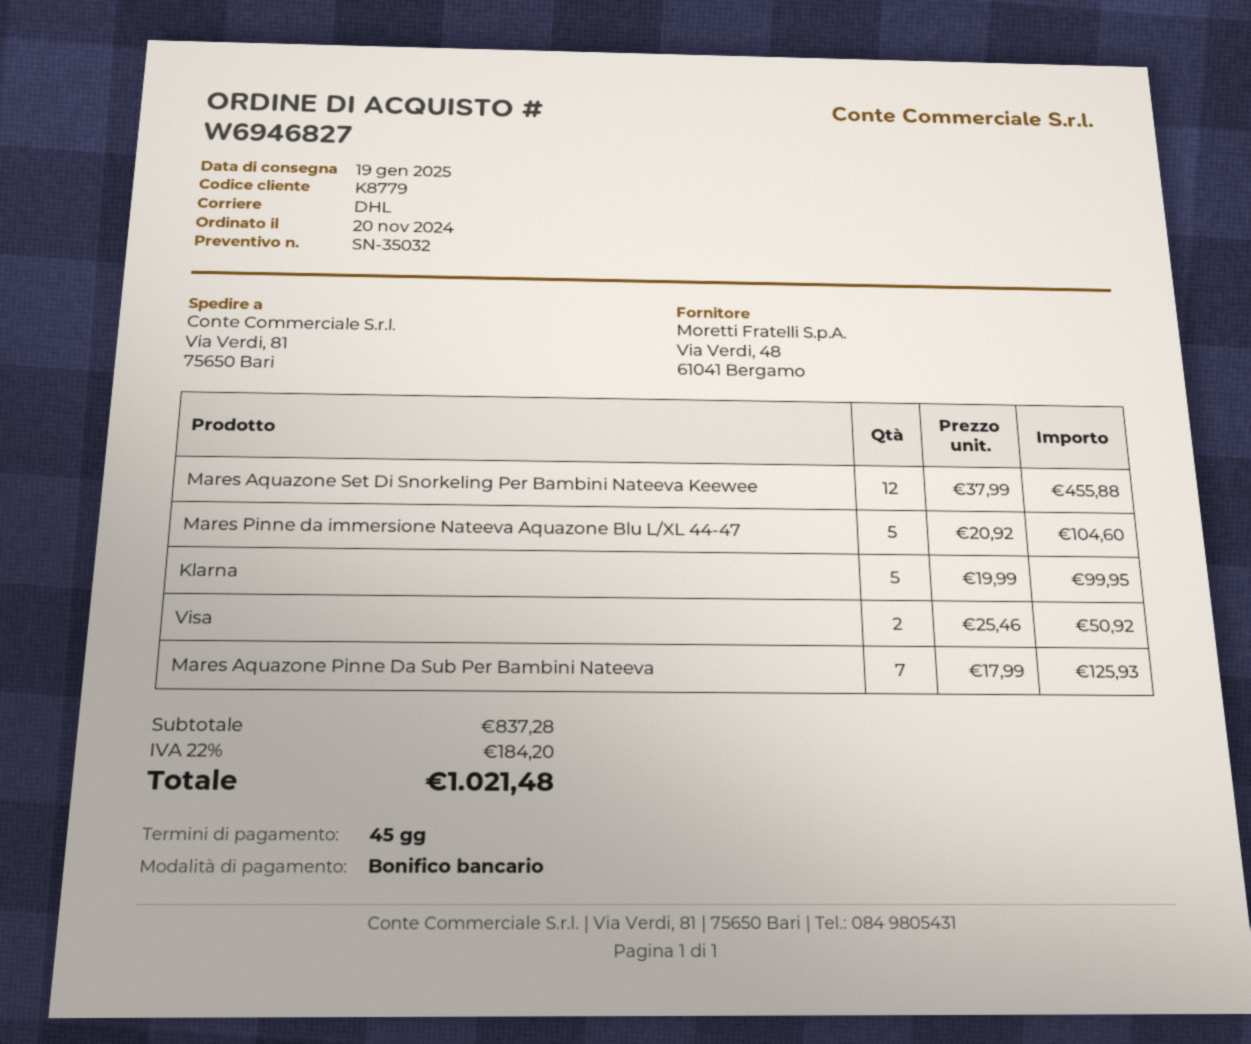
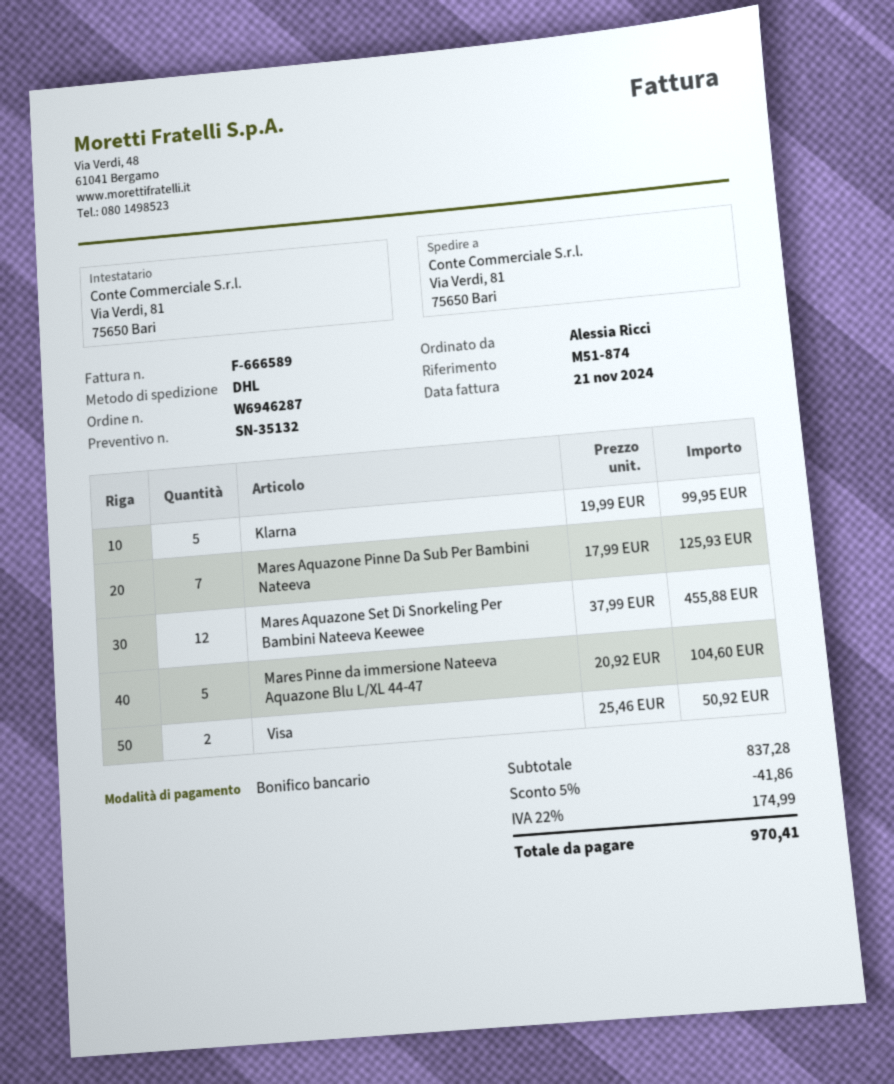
quote number: SN-35032 -> SN-35132
order number: W6946827 -> W6946287
discount: none -> 5% = 41.86
tax: 22% = 184.20 -> 22% = 174.99
total: 1021.48 -> 970.41

